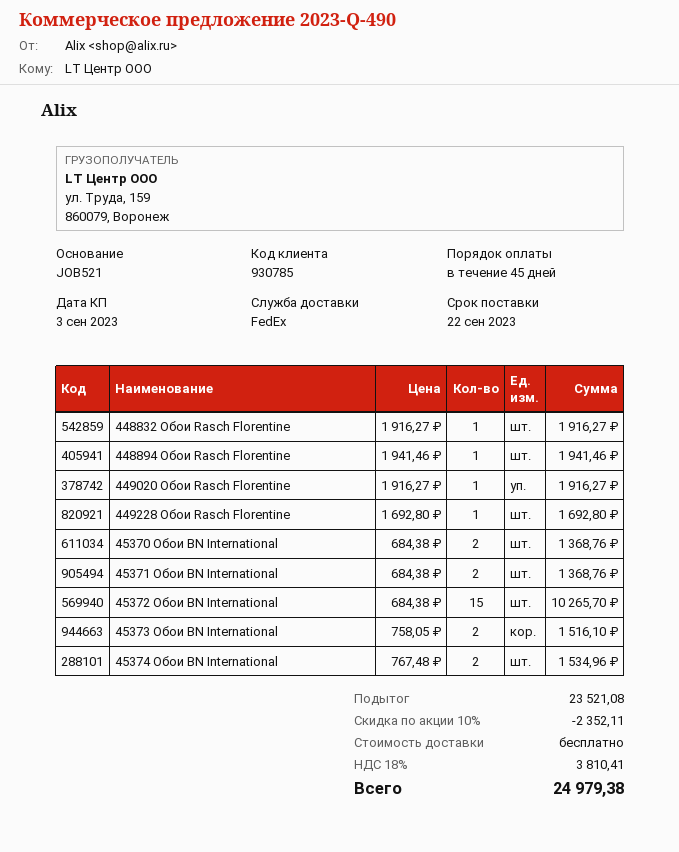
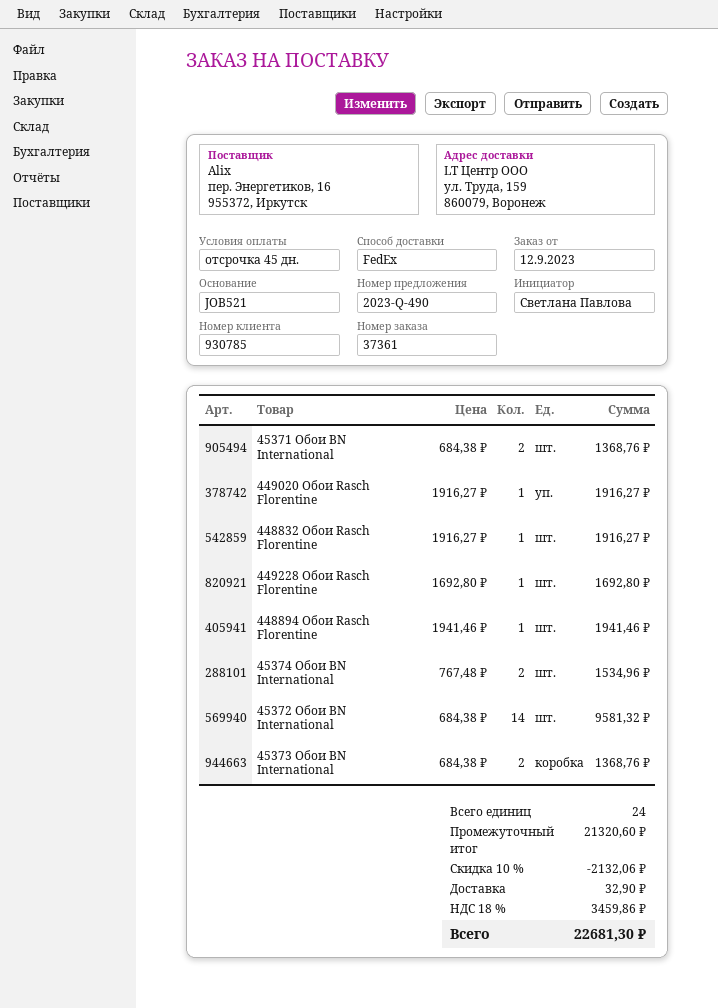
45370 Обои BN International: 2 x 684.38 = 1368.76 -> none
45372 Обои BN International: 15 x 684.38 = 10265.70 -> 14 x 684.38 = 9581.32
45373 Обои BN International: 2 x 758.05 = 1516.10 -> 2 x 684.38 = 1368.76
subtotal: 23521.08 -> 21320.60
discount: 10% = 2352.11 -> 10% = 2132.06
shipping: 0.00 -> 32.90
tax: 18% = 3810.41 -> 18% = 3459.86
total: 24979.38 -> 22681.30

